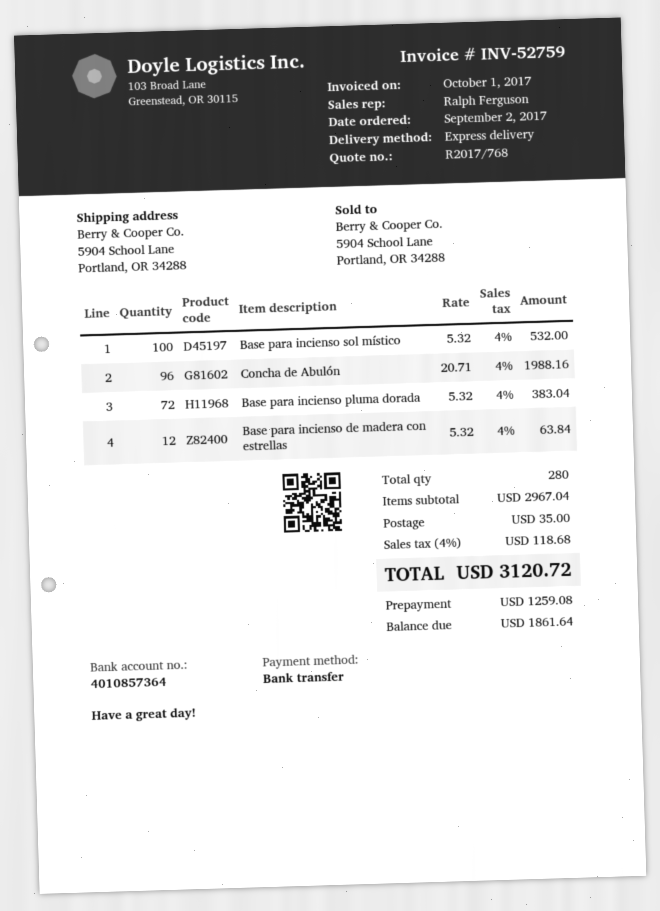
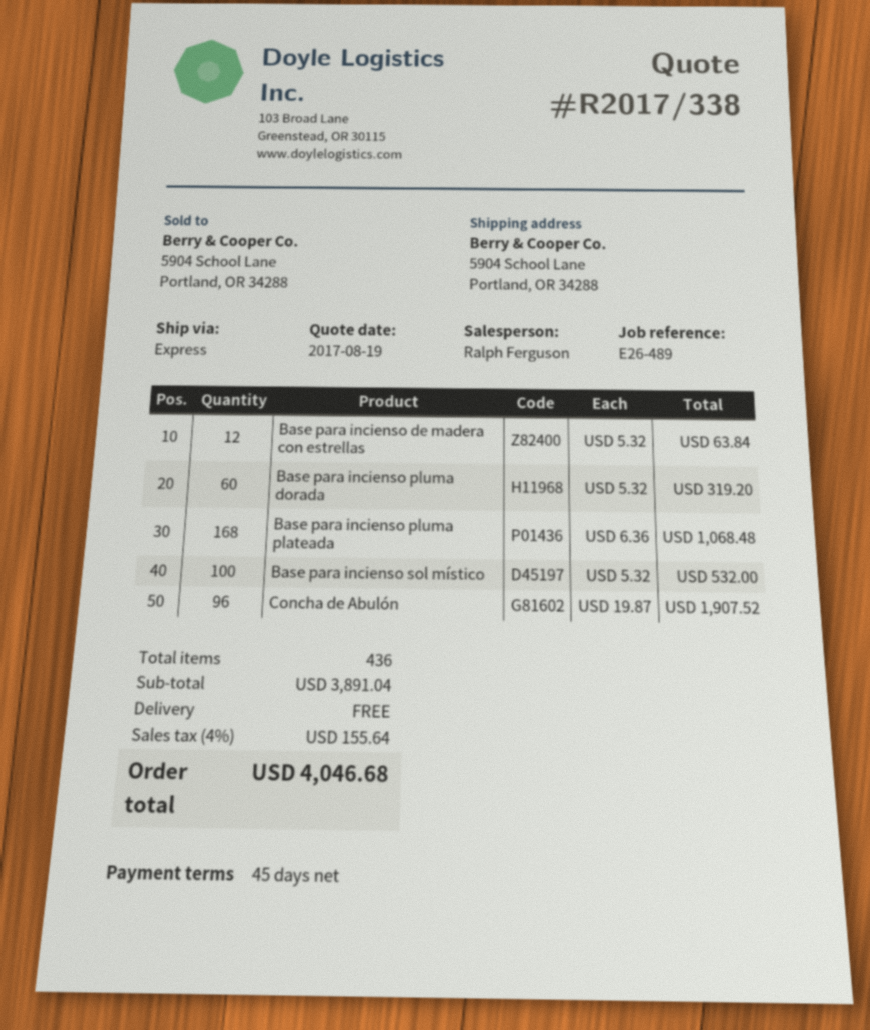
quote number: R2017/768 -> R2017/338
Concha de Abulón: 96 x 20.71 = 1988.16 -> 96 x 19.87 = 1907.52
Base para incienso pluma dorada: 72 x 5.32 = 383.04 -> 60 x 5.32 = 319.20
Base para incienso pluma plateada: none -> 168 x 6.36 = 1068.48
total quantity: 280 -> 436
subtotal: 2967.04 -> 3891.04
shipping: 35.00 -> 0.00
tax: 4% = 118.68 -> 4% = 155.64
total: 3120.72 -> 4046.68

